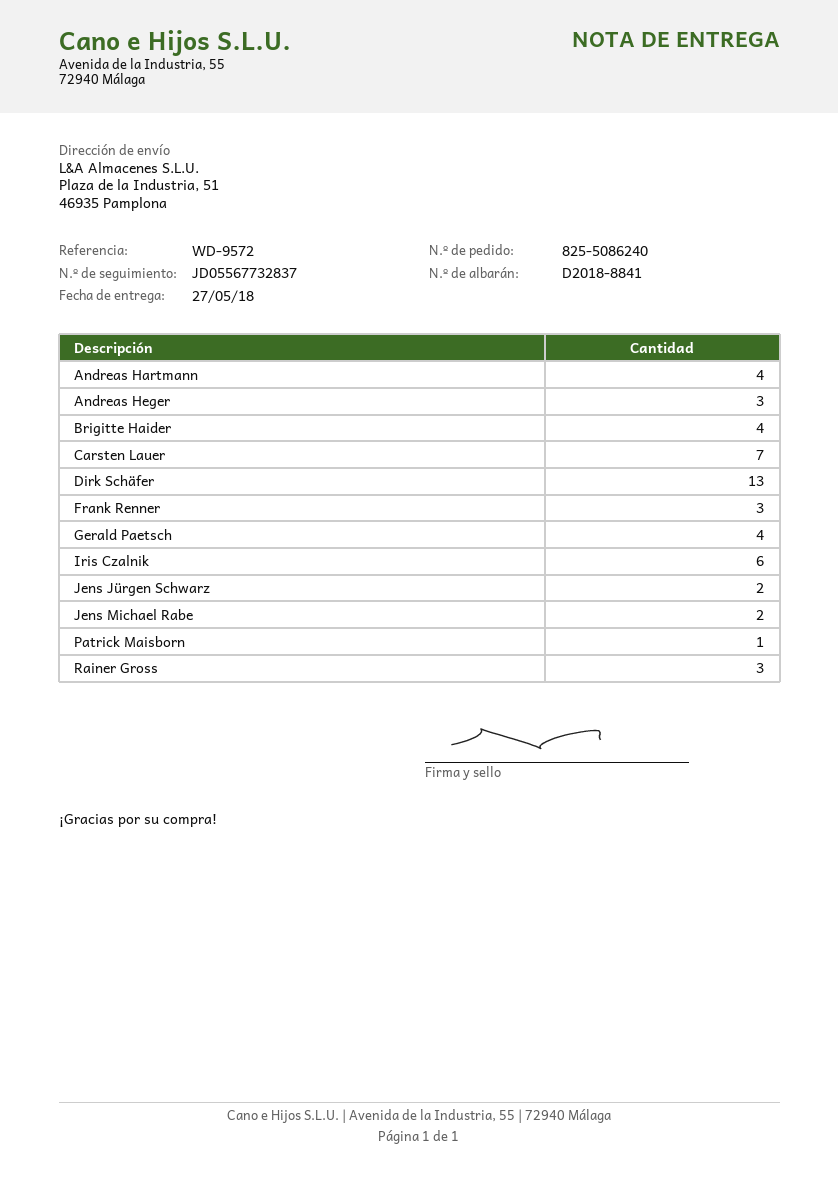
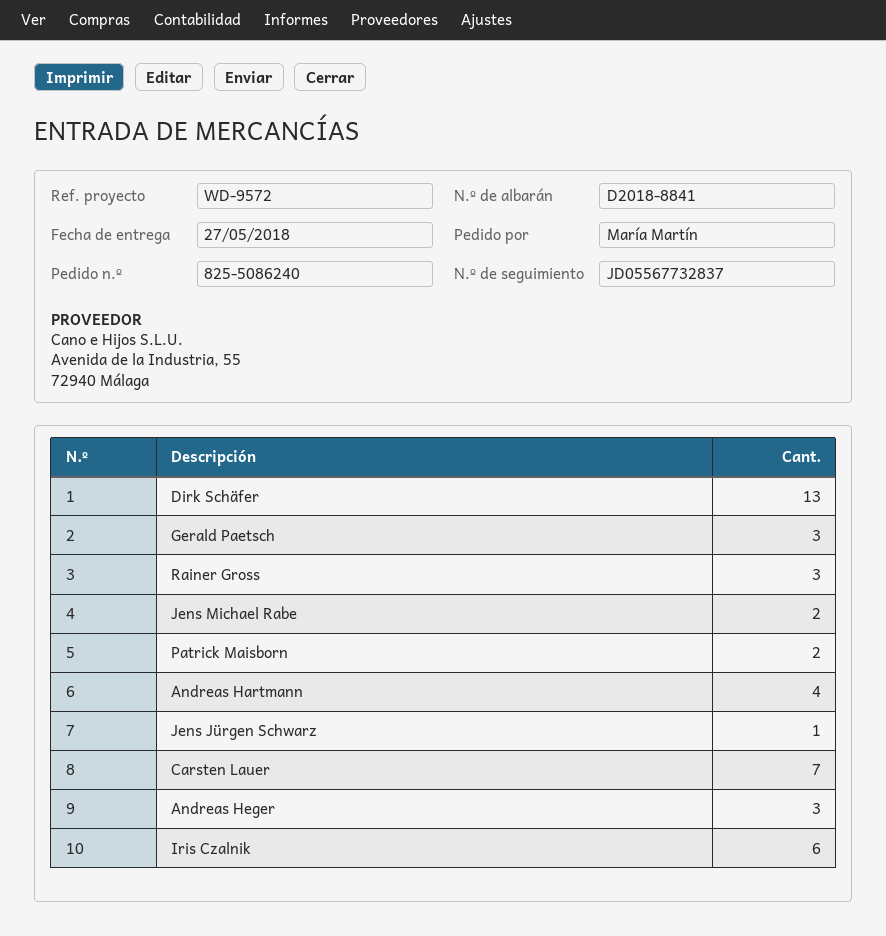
Brigitte Haider: 4 -> none
Frank Renner: 3 -> none
Gerald Paetsch: 4 -> 3
Jens Jürgen Schwarz: 2 -> 1
Patrick Maisborn: 1 -> 2

